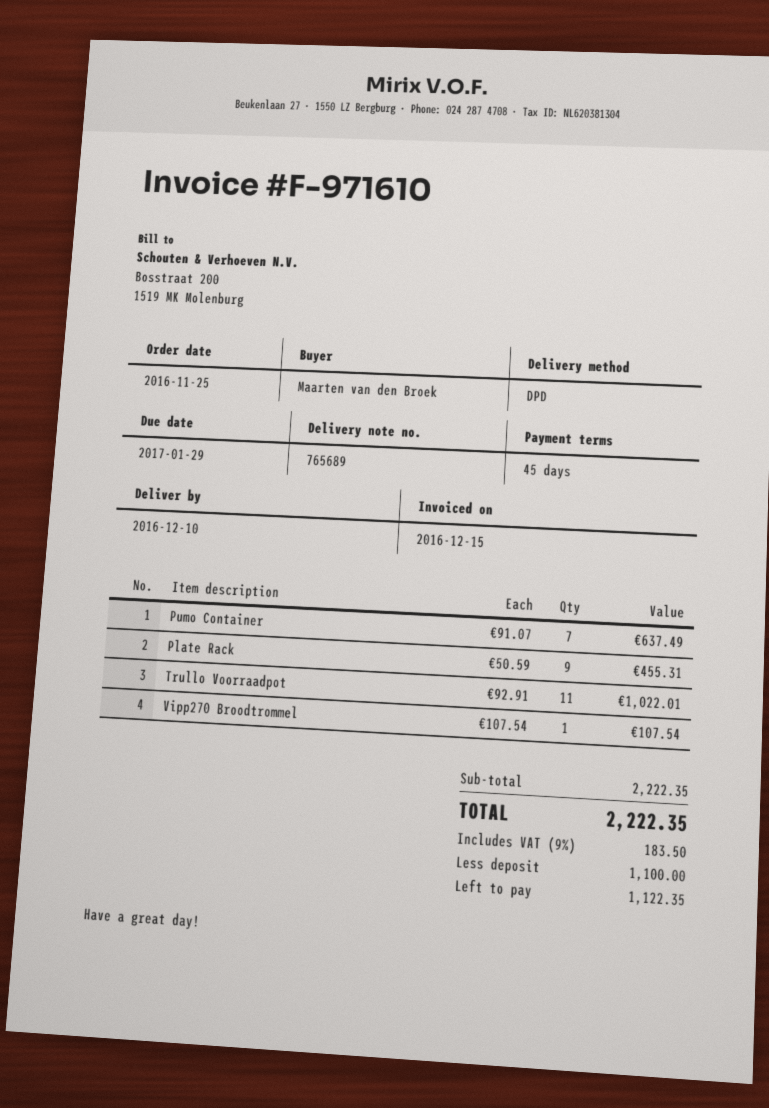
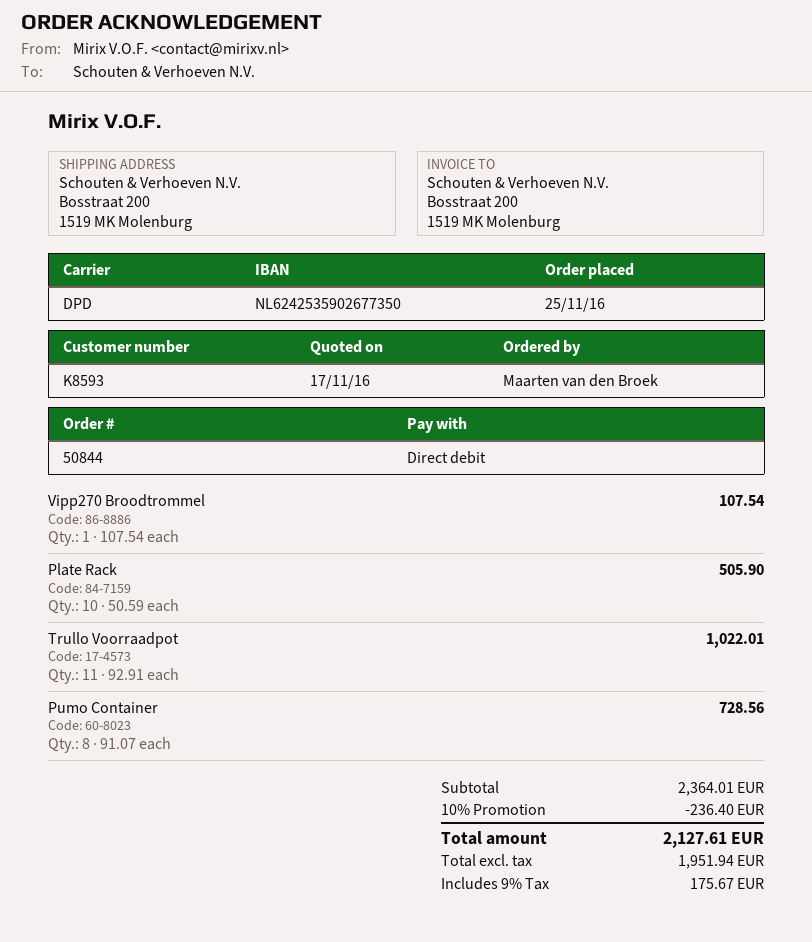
Pumo Container: 7 x 91.07 = 637.49 -> 8 x 91.07 = 728.56
Plate Rack: 9 x 50.59 = 455.31 -> 10 x 50.59 = 505.90
subtotal: 2222.35 -> 2364.01
discount: none -> 10% = 236.40
tax: 9% = 183.50 -> 9% = 175.67
total: 2222.35 -> 2127.61

